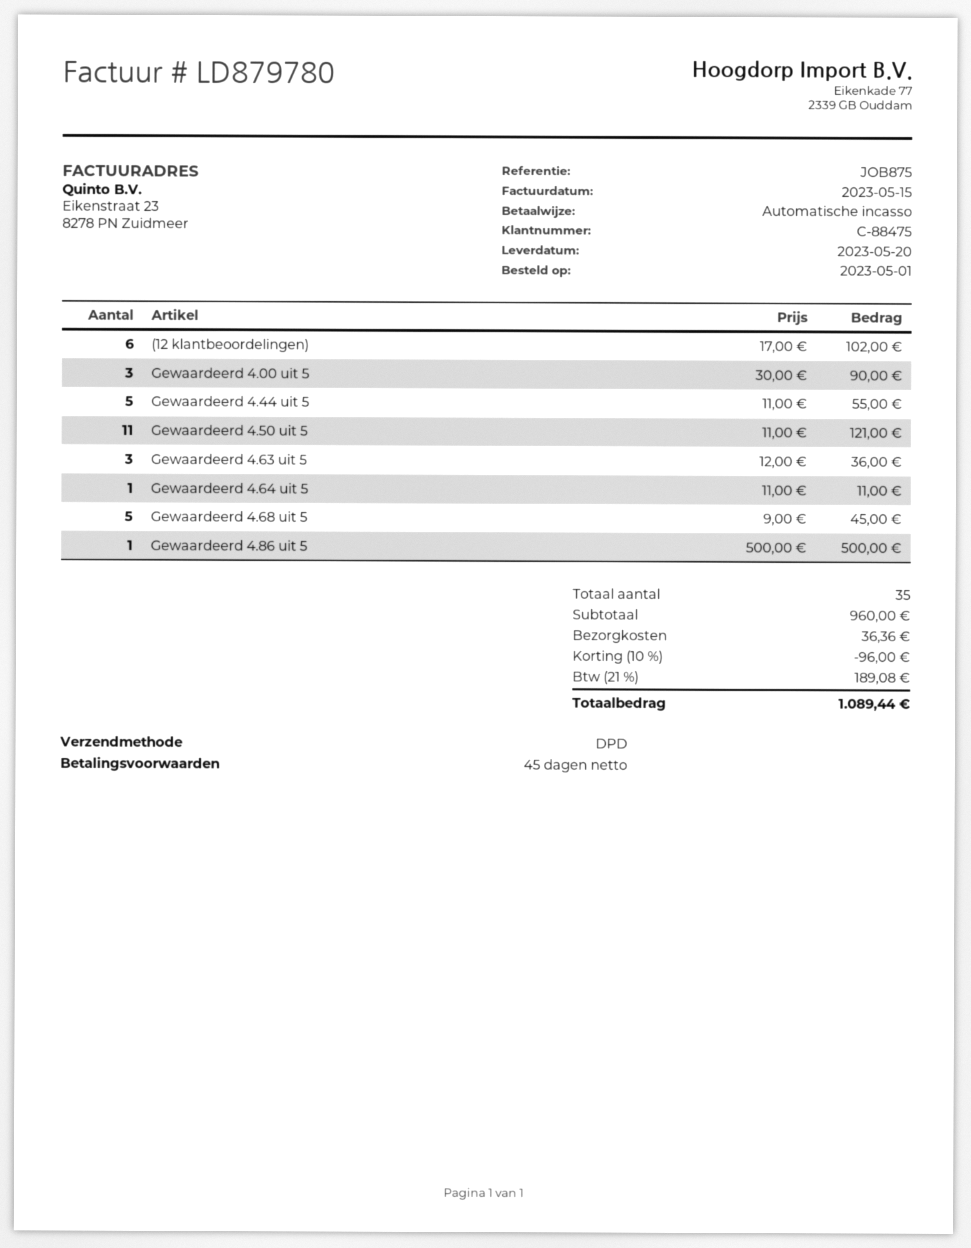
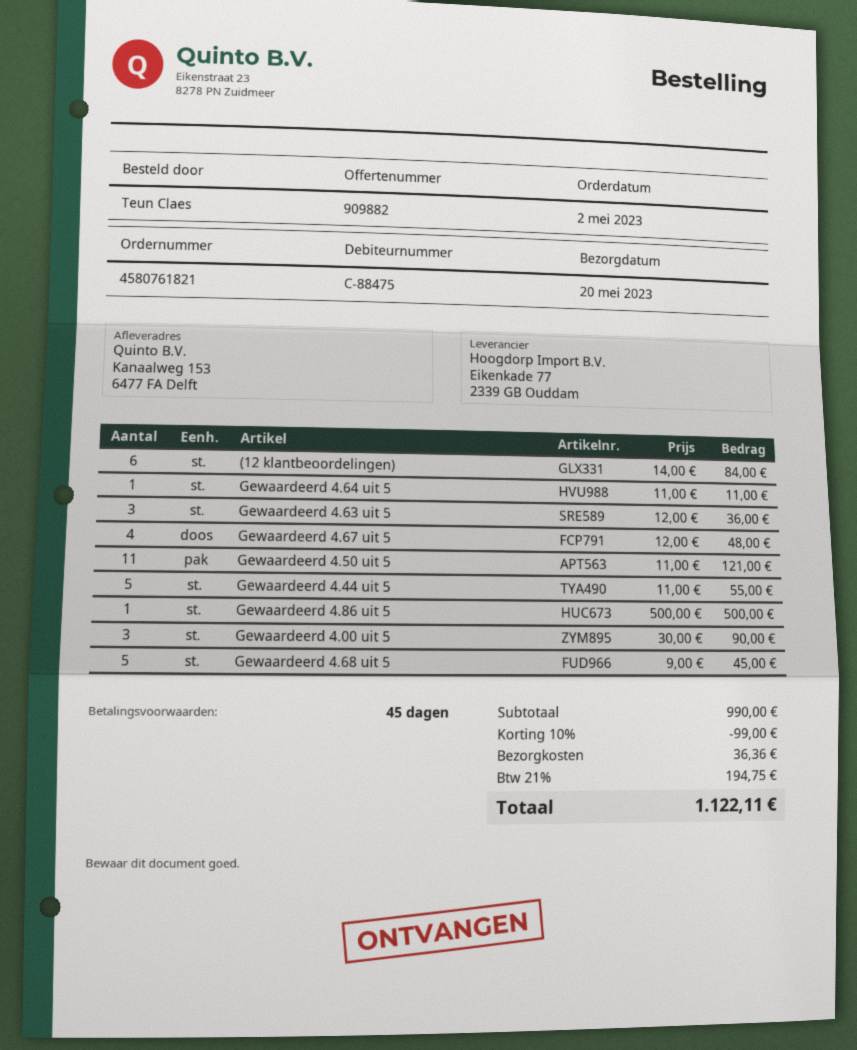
order date: 2023-05-01 -> 2023-05-02
(12 klantbeoordelingen): 6 x 17.00 = 102.00 -> 6 x 14.00 = 84.00
Gewaardeerd 4.67 uit 5: none -> 4 x 12.00 = 48.00
subtotal: 960.00 -> 990.00
discount: 10% = 96.00 -> 10% = 99.00
tax: 21% = 189.08 -> 21% = 194.75
total: 1089.44 -> 1122.11

